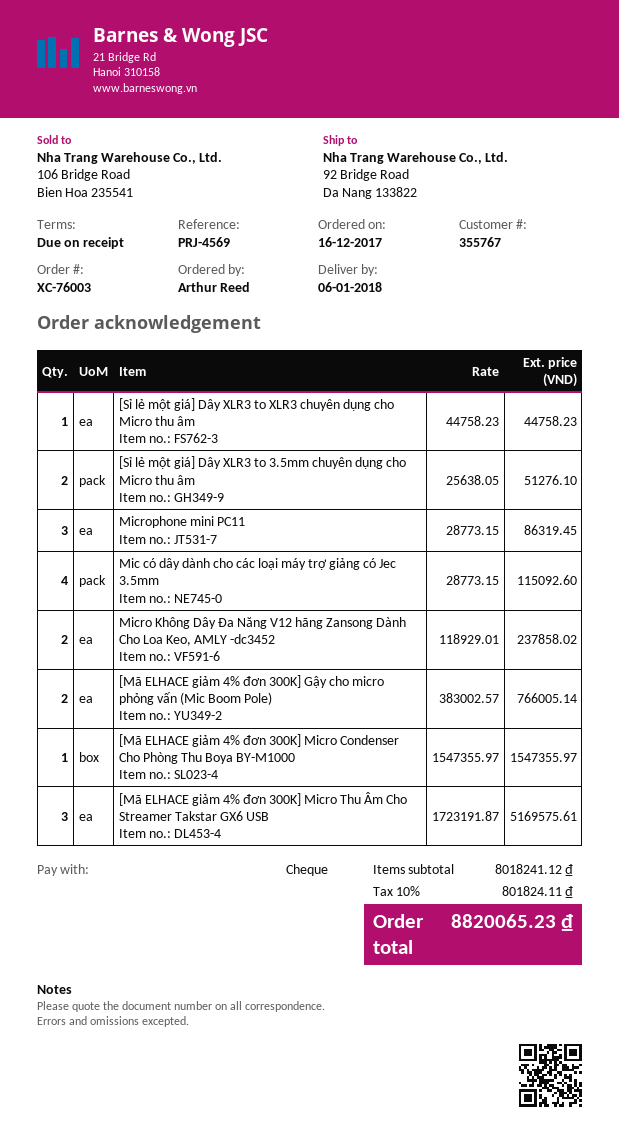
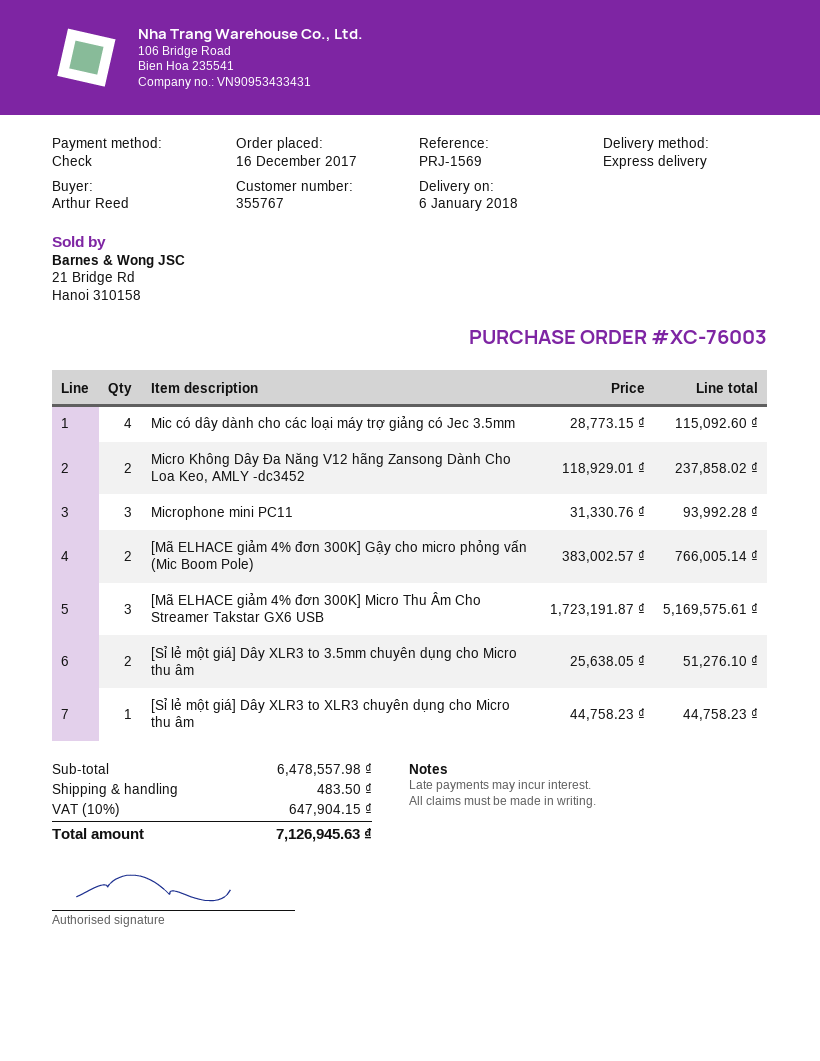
reference: PRJ-4569 -> PRJ-1569
Microphone mini PC11: 3 x 28773.15 = 86319.45 -> 3 x 31330.76 = 93992.28
[Mã ELHACE giảm 4% đơn 300K] Micro Condenser Cho Phòng Thu Boya BY-M1000: 1 x 1547355.97 = 1547355.97 -> none
subtotal: 8018241.12 -> 6478557.98
shipping: none -> 483.50
tax: 10% = 801824.11 -> 10% = 647904.15
total: 8820065.23 -> 7126945.63

